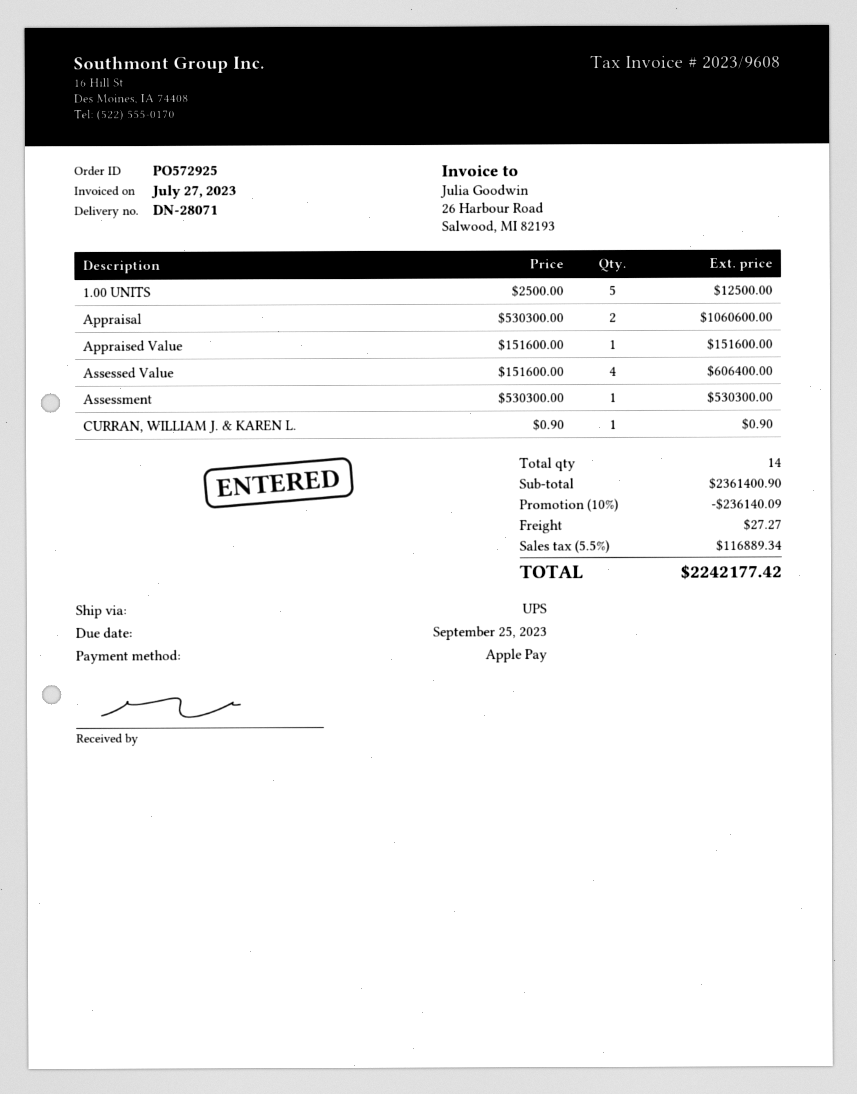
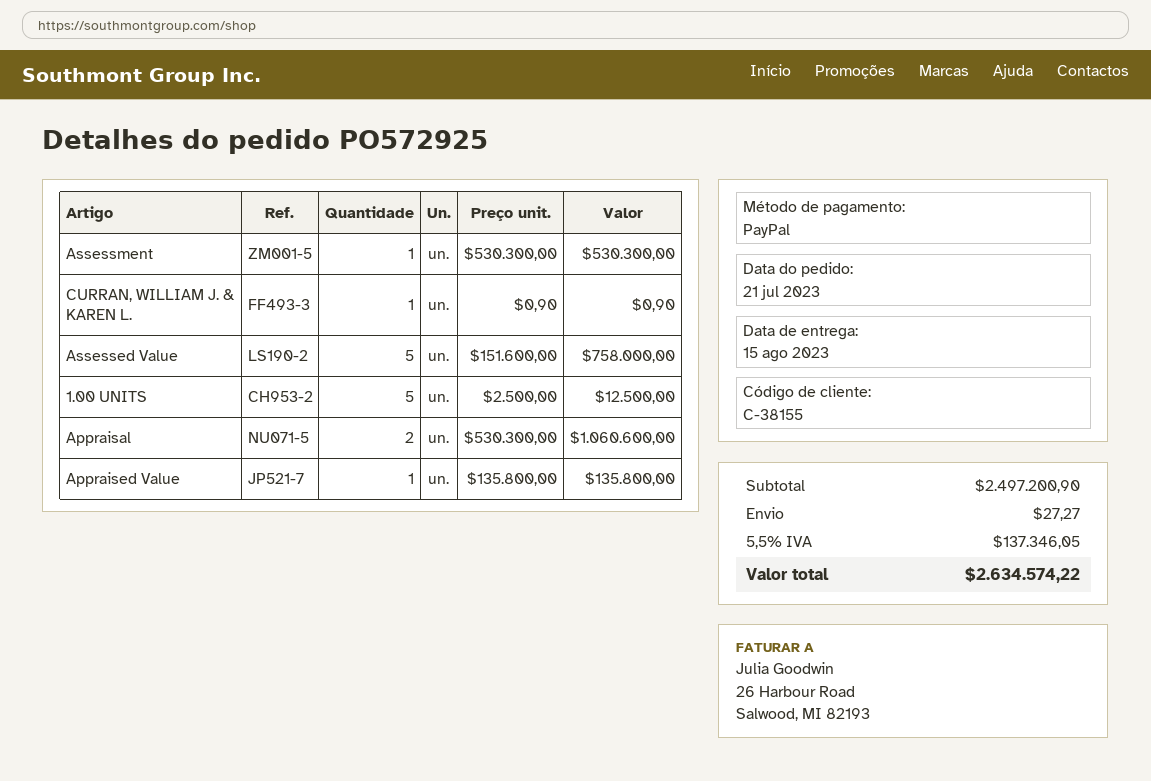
payment method: Apple Pay -> PayPal
Appraised Value: 1 x 151600.00 = 151600.00 -> 1 x 135800.00 = 135800.00
Assessed Value: 4 x 151600.00 = 606400.00 -> 5 x 151600.00 = 758000.00
subtotal: 2361400.90 -> 2497200.90
discount: 10% = 236140.09 -> none
tax: 5.5% = 116889.34 -> 5.5% = 137346.05
total: 2242177.42 -> 2634574.22

